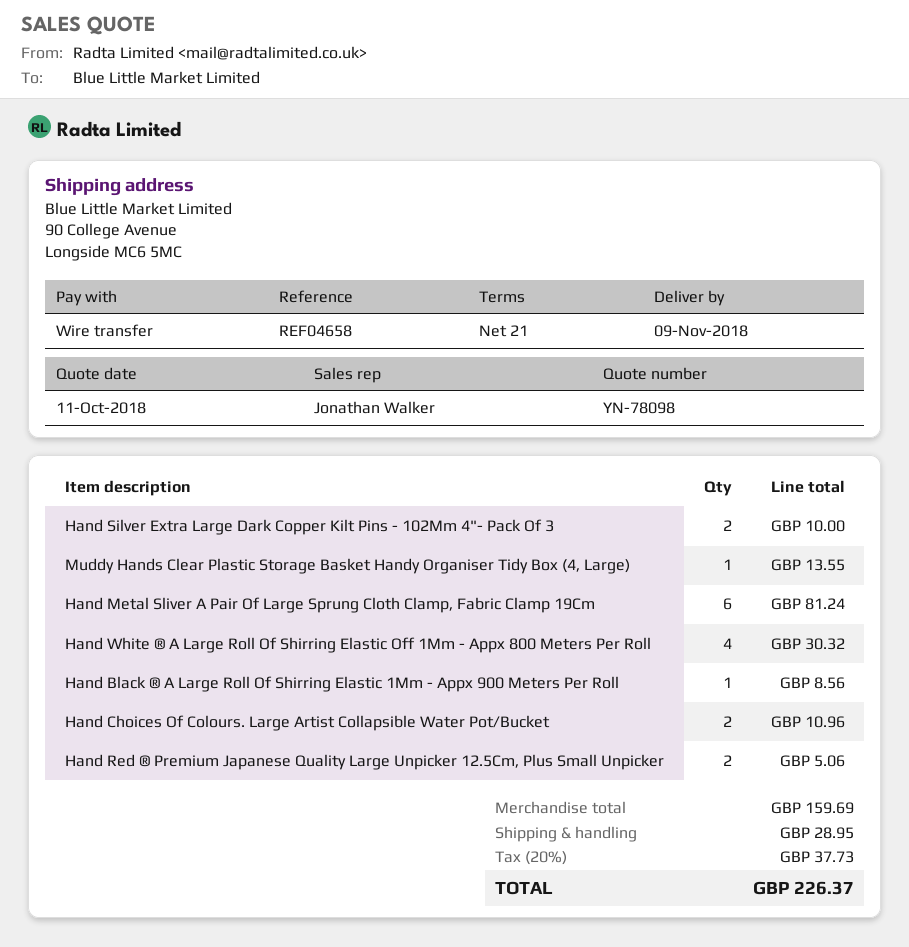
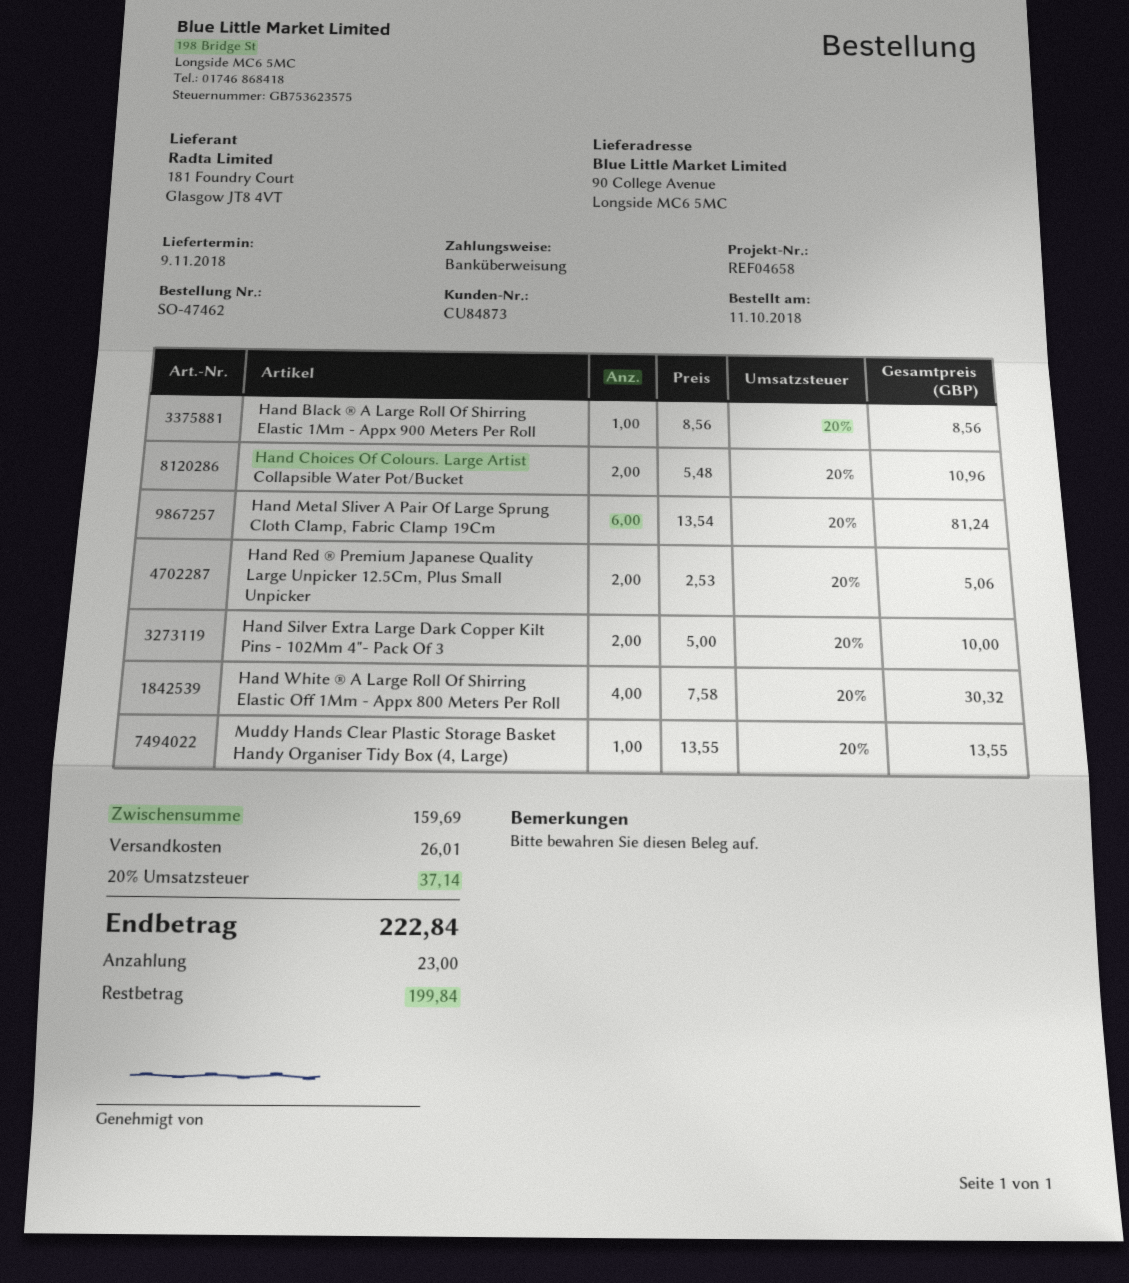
shipping: 28.95 -> 26.01
tax: 20% = 37.73 -> 20% = 37.14
total: 226.37 -> 222.84

